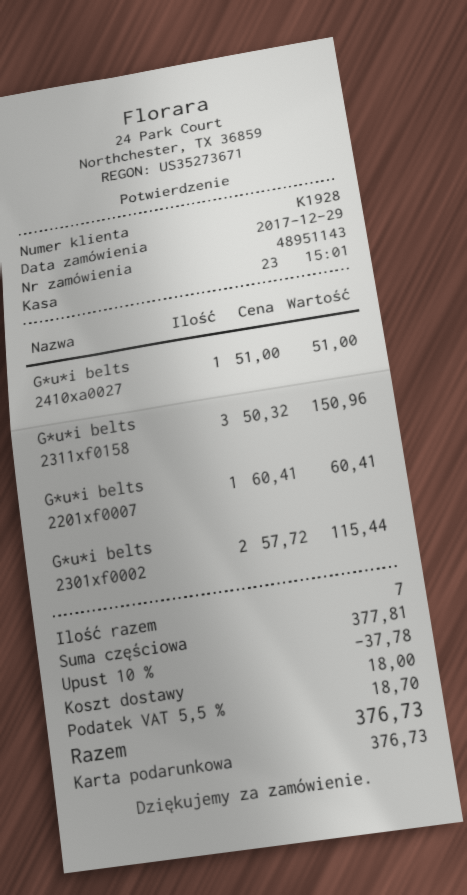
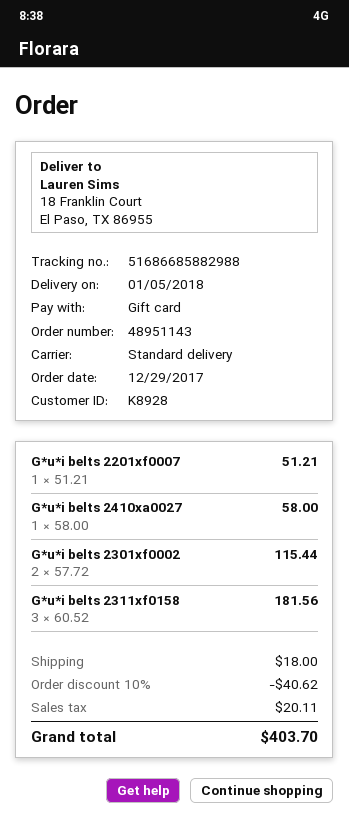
customer number: K1928 -> K8928
G*u*i belts 2410xa0027: 1 x 51.00 = 51.00 -> 1 x 58.00 = 58.00
G*u*i belts 2311xf0158: 3 x 50.32 = 150.96 -> 3 x 60.52 = 181.56
G*u*i belts 2201xf0007: 1 x 60.41 = 60.41 -> 1 x 51.21 = 51.21
discount: 10% = 37.78 -> 10% = 40.62
tax: 18.70 -> 20.11
total: 376.73 -> 403.70

